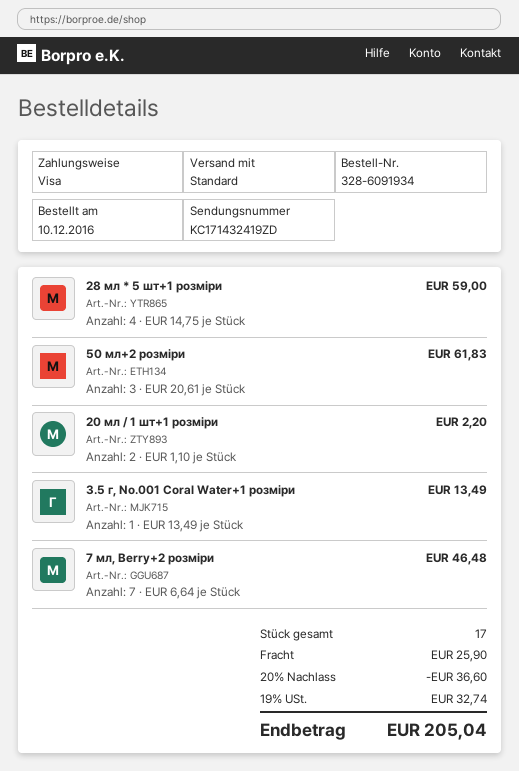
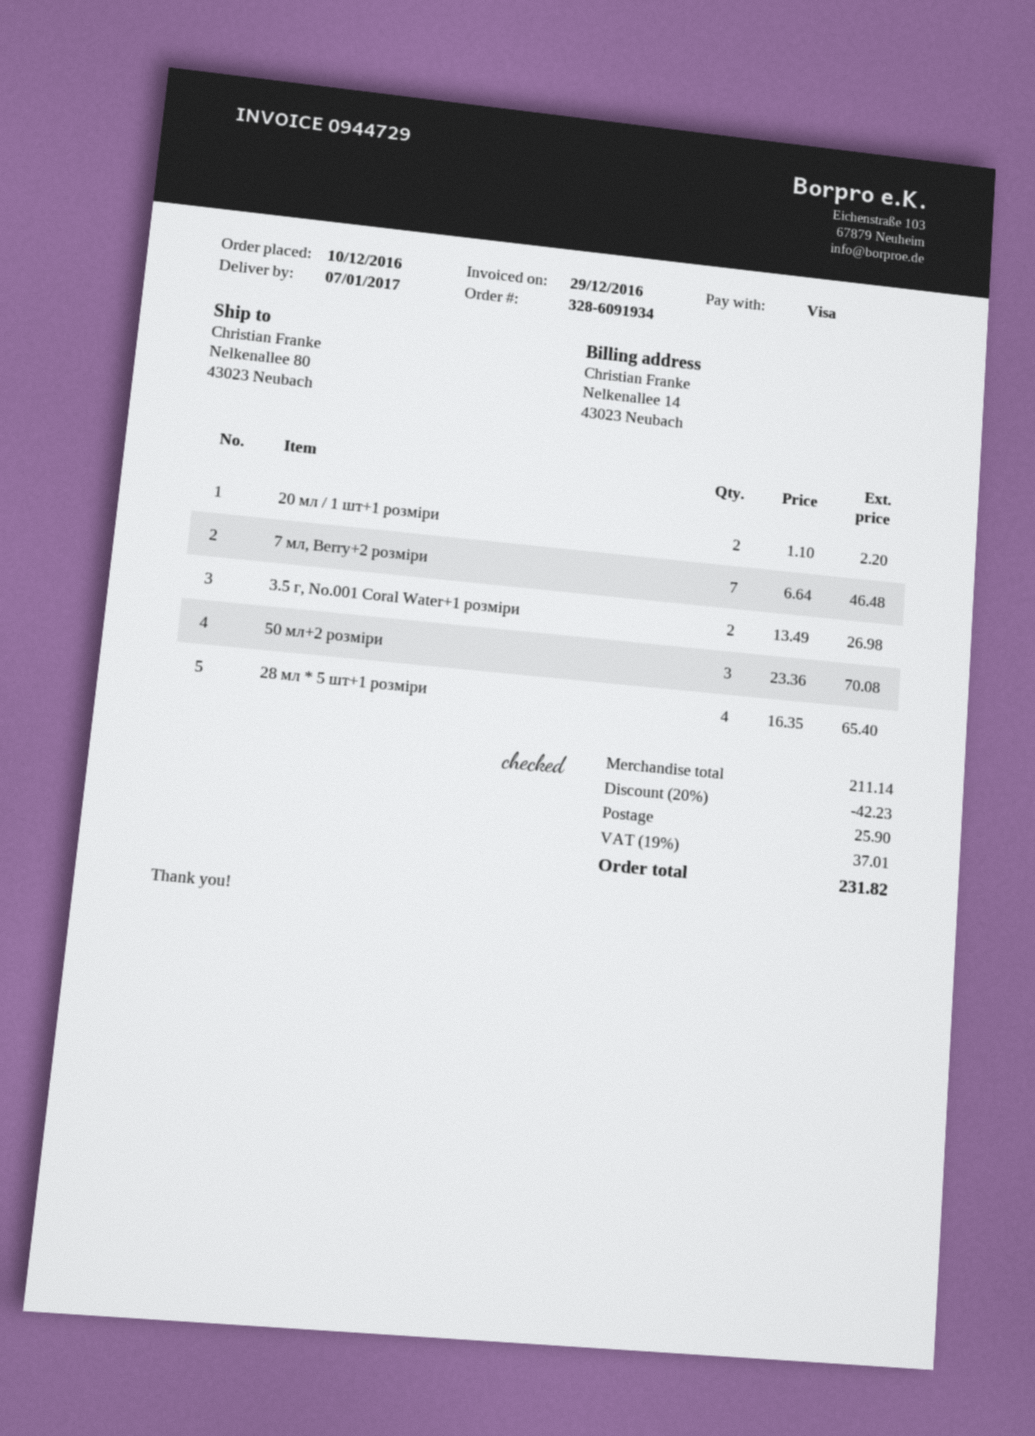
28 мл * 5 шт+1 розміри: 4 x 14.75 = 59.00 -> 4 x 16.35 = 65.40
50 мл+2 розміри: 3 x 20.61 = 61.83 -> 3 x 23.36 = 70.08
3.5 г, No.001 Coral Water+1 розміри: 1 x 13.49 = 13.49 -> 2 x 13.49 = 26.98
discount: 20% = 36.60 -> 20% = 42.23
tax: 19% = 32.74 -> 19% = 37.01
total: 205.04 -> 231.82

